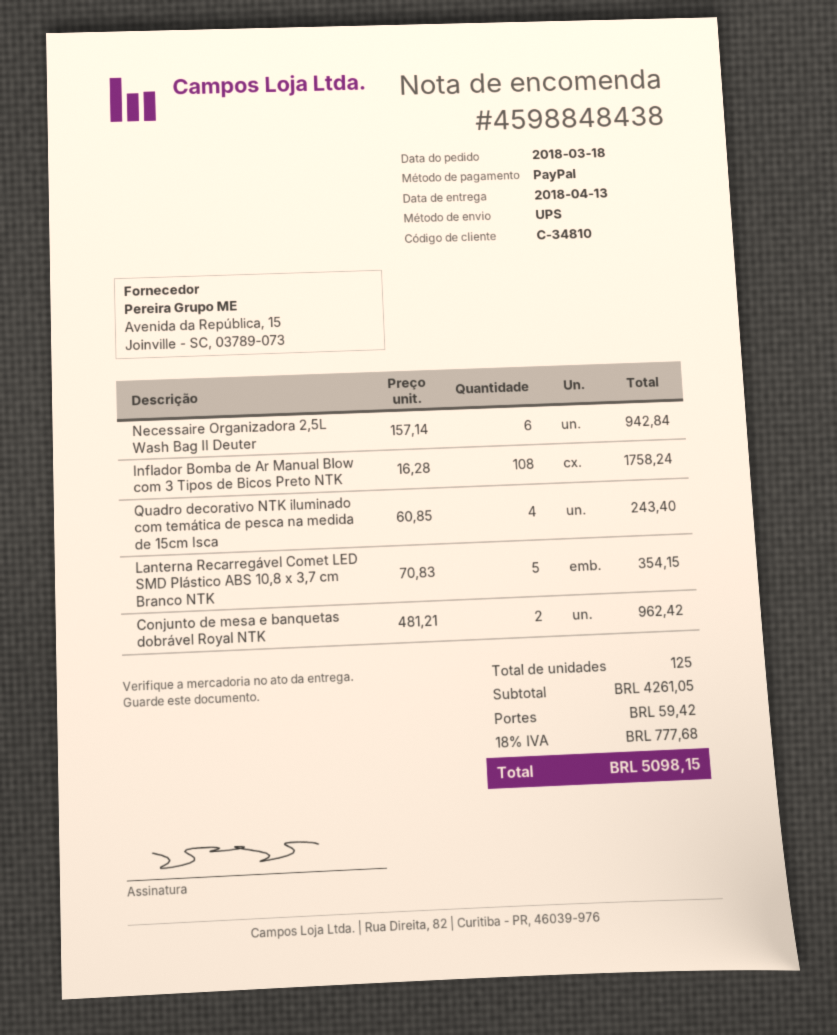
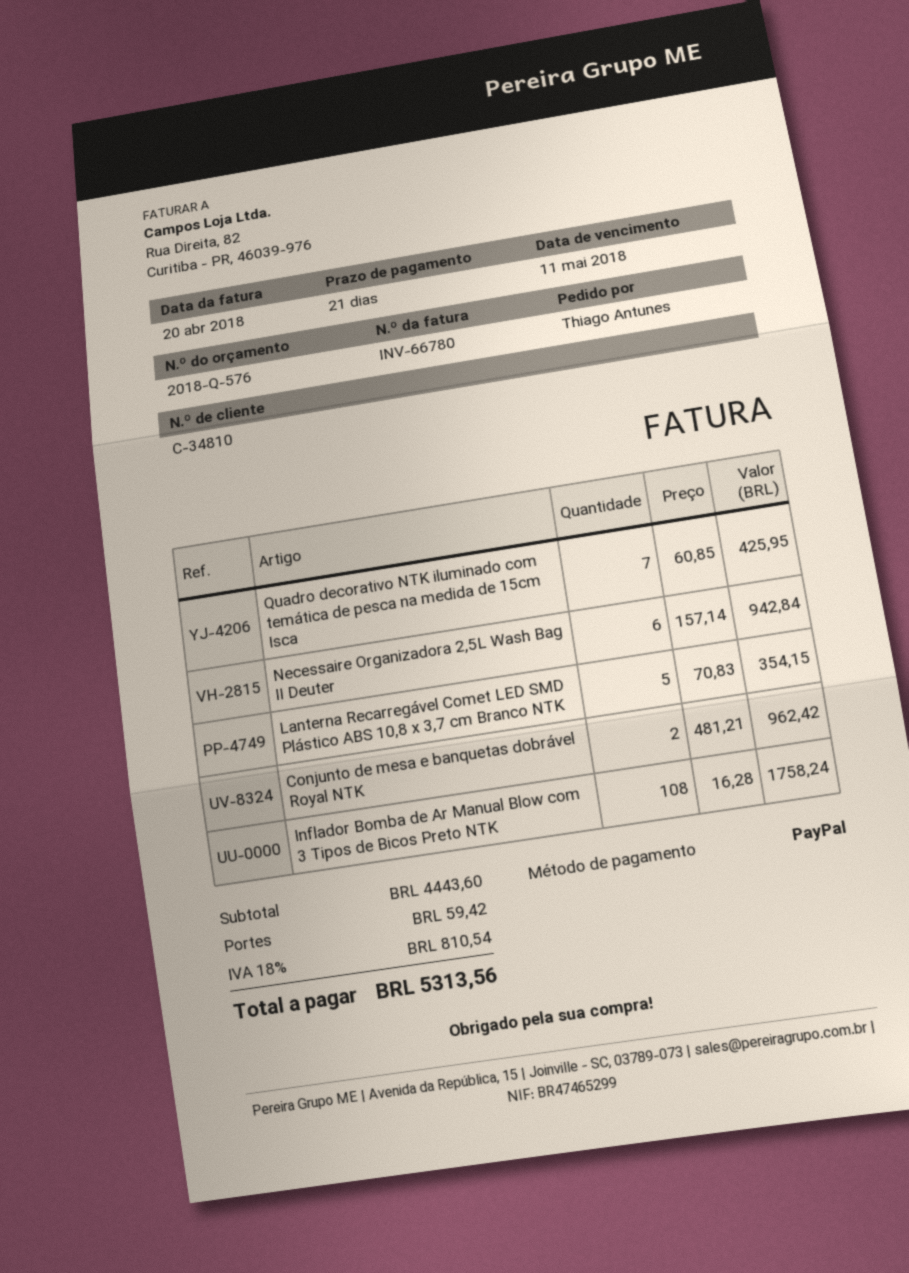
Quadro decorativo NTK iluminado com temática de pesca na medida de 15cm Isca: 4 x 60.85 = 243.40 -> 7 x 60.85 = 425.95
subtotal: 4261.05 -> 4443.60
tax: 18% = 777.68 -> 18% = 810.54
total: 5098.15 -> 5313.56

